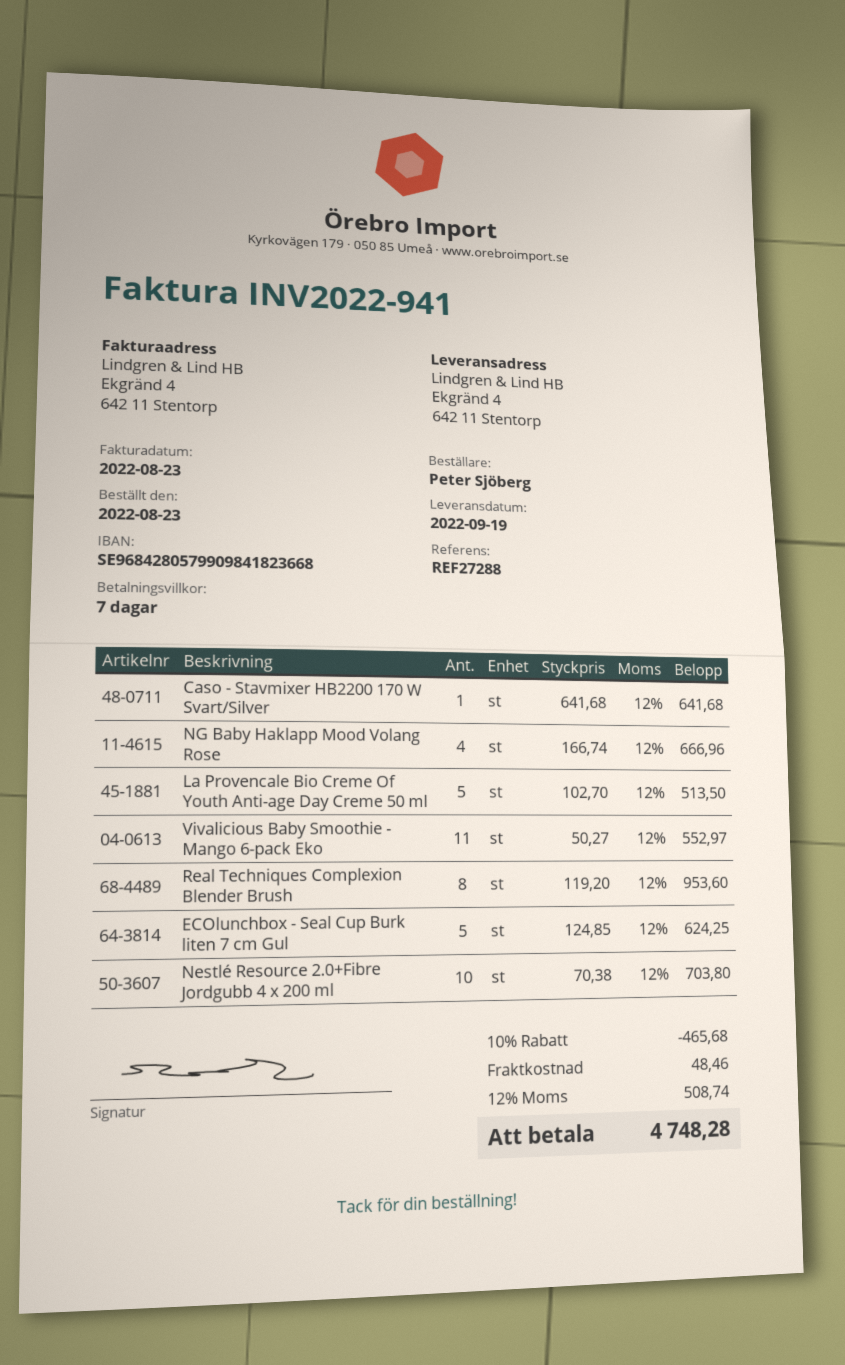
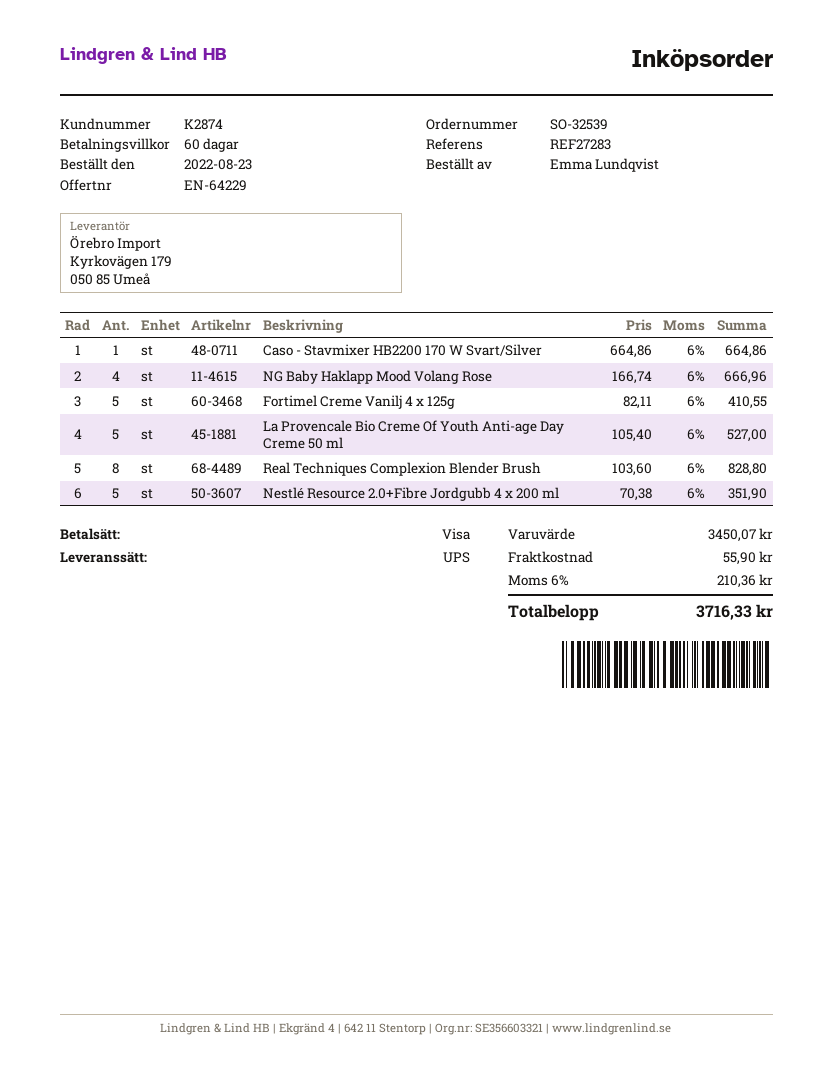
payment terms: 7 days -> 60 days
reference: REF27288 -> REF27283
ordered by: Peter Sjöberg -> Emma Lundqvist
Caso - Stavmixer HB2200 170 W Svart/Silver: 1 x 641.68 = 641.68 -> 1 x 664.86 = 664.86
La Provencale Bio Creme Of Youth Anti-age Day Creme 50 ml: 5 x 102.70 = 513.50 -> 5 x 105.40 = 527.00
Vivalicious Baby Smoothie - Mango 6-pack Eko: 11 x 50.27 = 552.97 -> none
Real Techniques Complexion Blender Brush: 8 x 119.20 = 953.60 -> 8 x 103.60 = 828.80
ECOlunchbox - Seal Cup Burk liten 7 cm Gul: 5 x 124.85 = 624.25 -> none
Nestlé Resource 2.0+Fibre Jordgubb 4 x 200 ml: 10 x 70.38 = 703.80 -> 5 x 70.38 = 351.90
Fortimel Creme Vanilj 4 x 125g: none -> 5 x 82.11 = 410.55
discount: 10% = 465.68 -> none
shipping: 48.46 -> 55.90
tax: 12% = 508.74 -> 6% = 210.36
total: 4748.28 -> 3716.33

